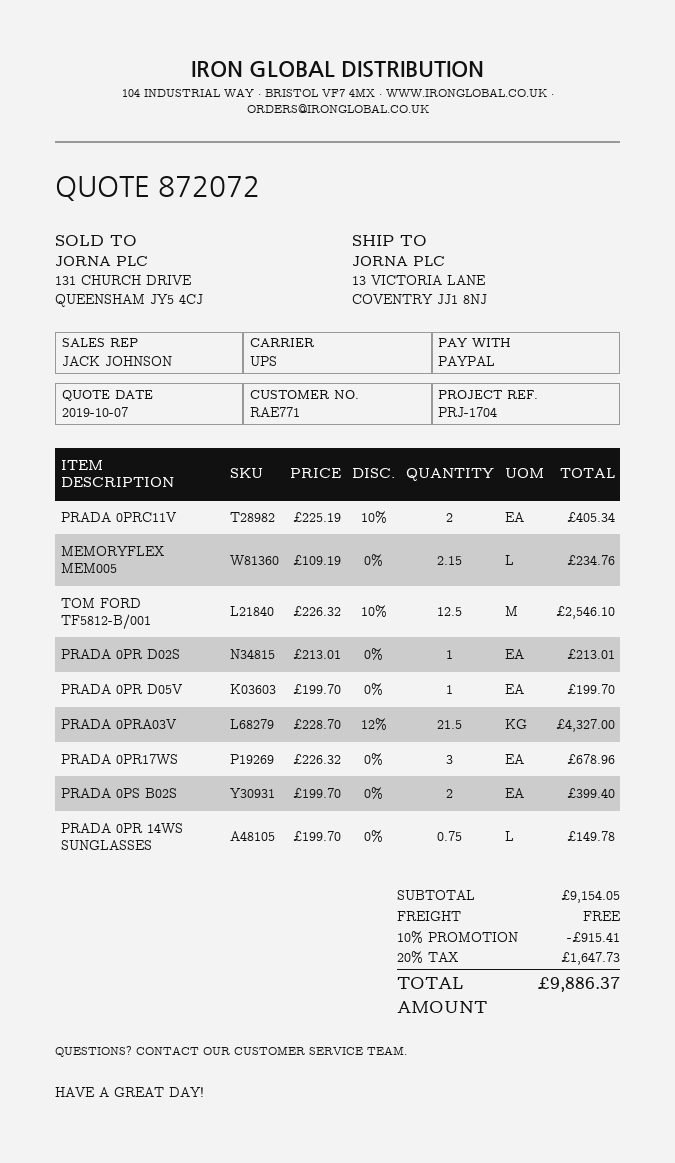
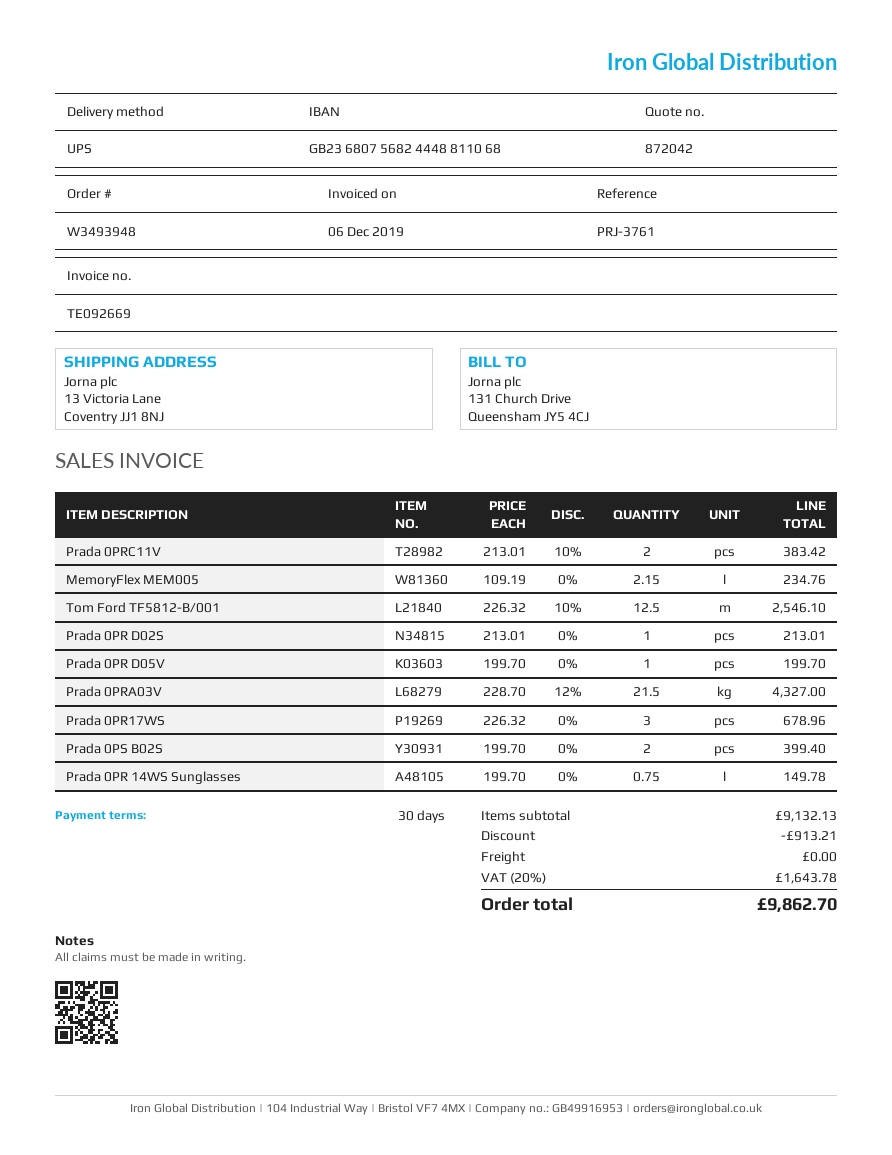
quote number: 872072 -> 872042
reference: PRJ-1704 -> PRJ-3761
PRADA 0PRC11V: 2 x 225.19 - 10% = 405.34 -> 2 x 213.01 - 10% = 383.42
subtotal: 9154.05 -> 9132.13
discount: 915.41 -> 913.21
tax: 20% = 1647.73 -> 20% = 1643.78
total: 9886.37 -> 9862.70

